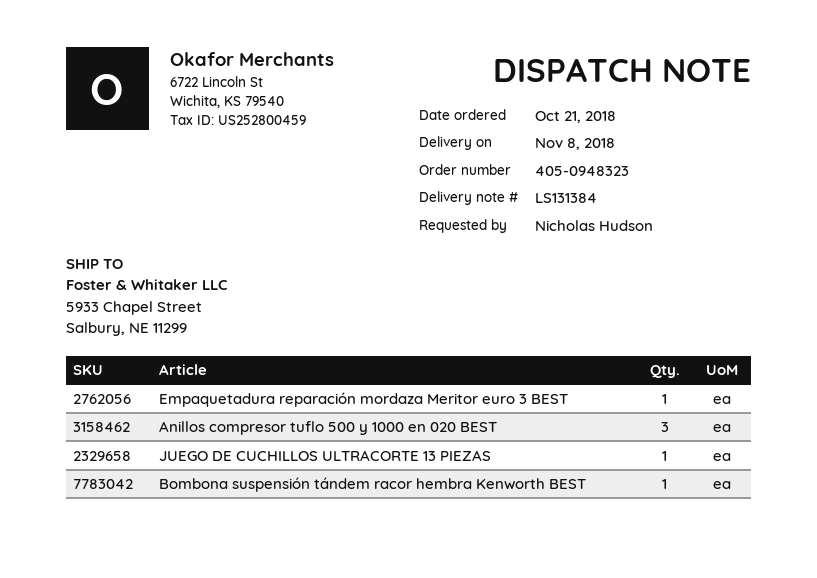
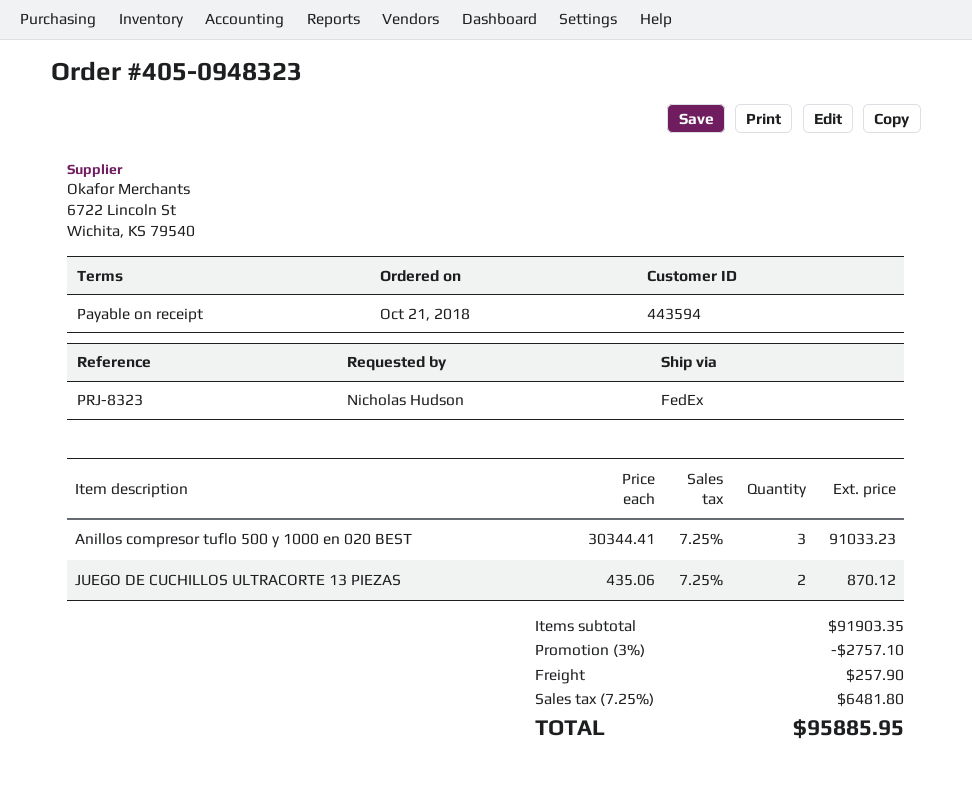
Empaquetadura reparación mordaza Meritor euro 3 BEST: 1 -> none
JUEGO DE CUCHILLOS ULTRACORTE 13 PIEZAS: 1 -> 2
Bombona suspensión tándem racor hembra Kenworth BEST: 1 -> none

